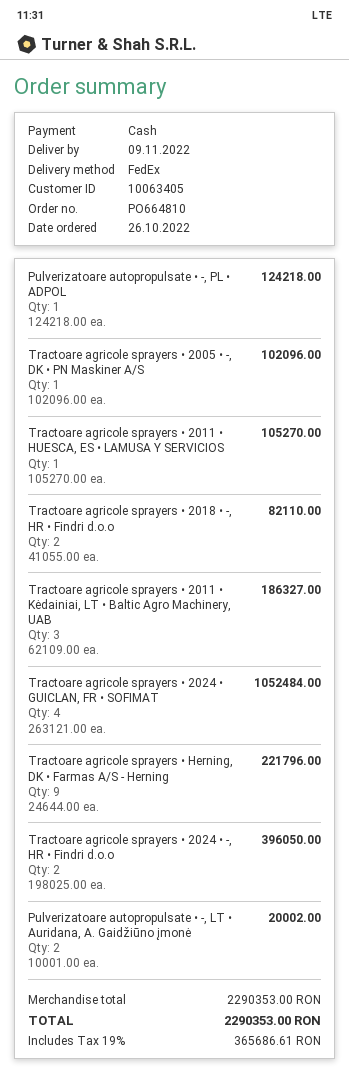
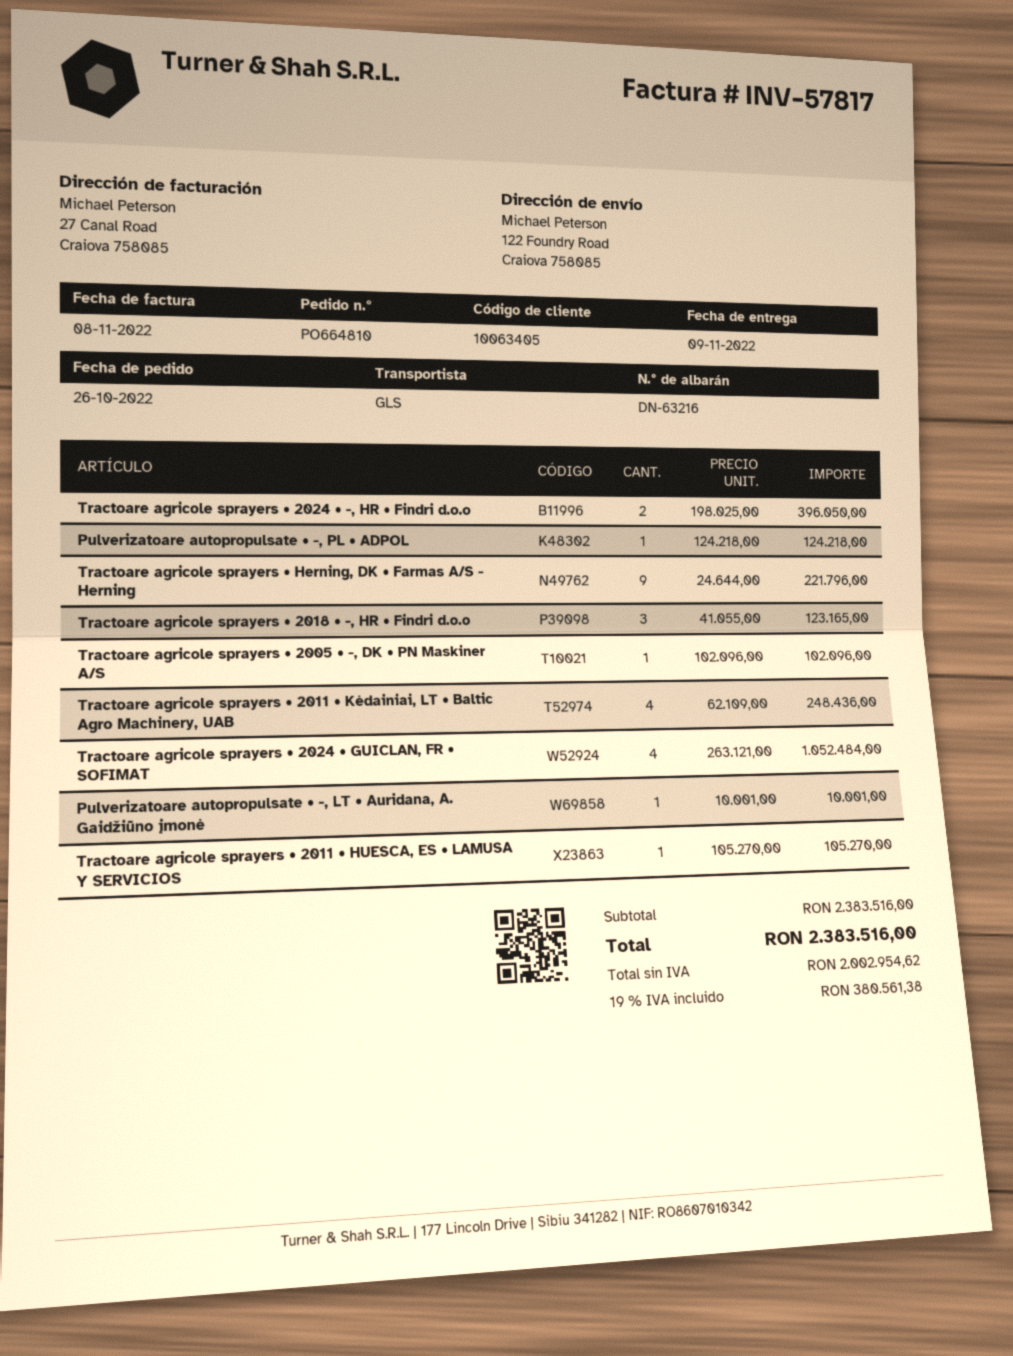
shipping method: FedEx -> GLS
Tractoare agricole sprayers • 2018 • -, HR • Findri d.o.o: 2 x 41055.00 = 82110.00 -> 3 x 41055.00 = 123165.00
Tractoare agricole sprayers • 2011 • Kėdainiai, LT • Baltic Agro Machinery, UAB: 3 x 62109.00 = 186327.00 -> 4 x 62109.00 = 248436.00
Pulverizatoare autopropulsate • -, LT • Auridana, A. Gaidžiūno įmonė: 2 x 10001.00 = 20002.00 -> 1 x 10001.00 = 10001.00
subtotal: 2290353.00 -> 2383516.00
tax: 19% = 365686.61 -> 19% = 380561.38
total: 2290353.00 -> 2383516.00

